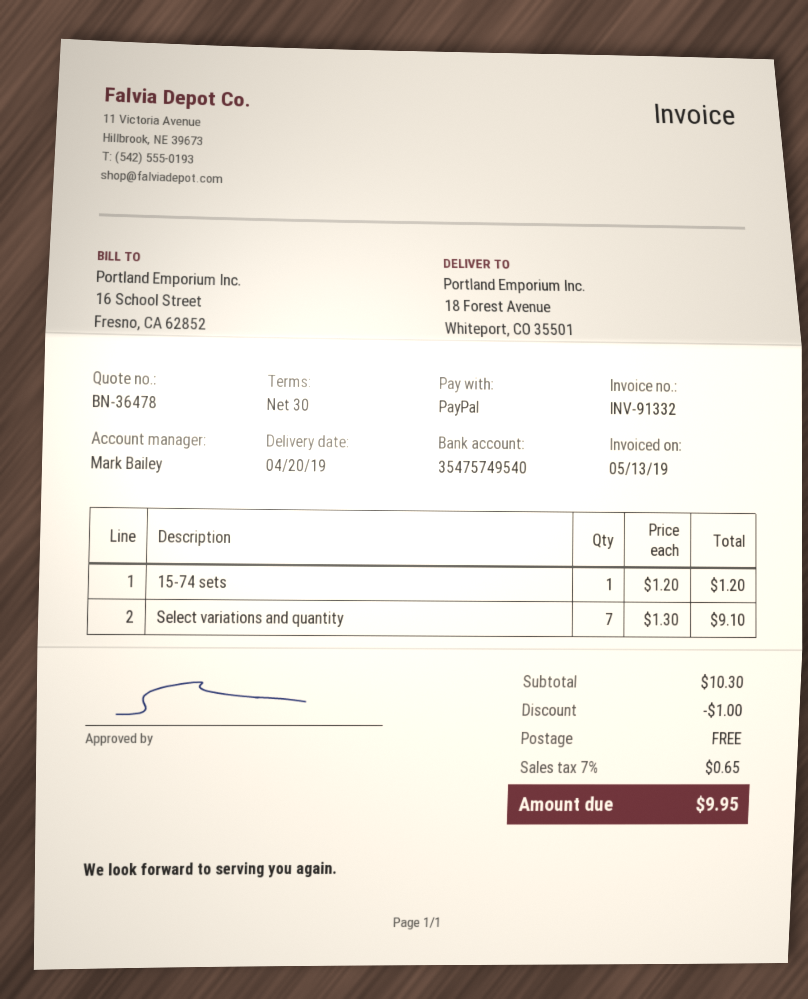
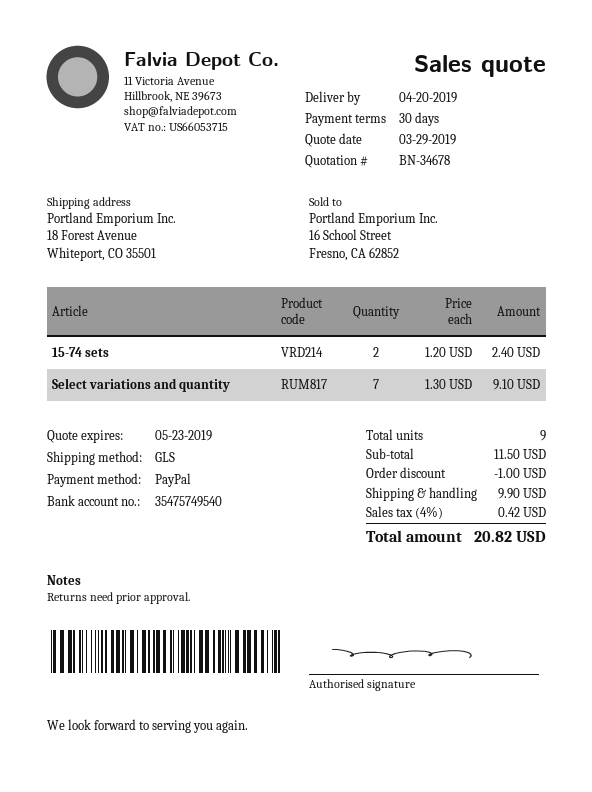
quote number: BN-36478 -> BN-34678
15-74 sets: 1 x 1.20 = 1.20 -> 2 x 1.20 = 2.40
subtotal: 10.30 -> 11.50
shipping: 0.00 -> 9.90
tax: 7% = 0.65 -> 4% = 0.42
total: 9.95 -> 20.82

